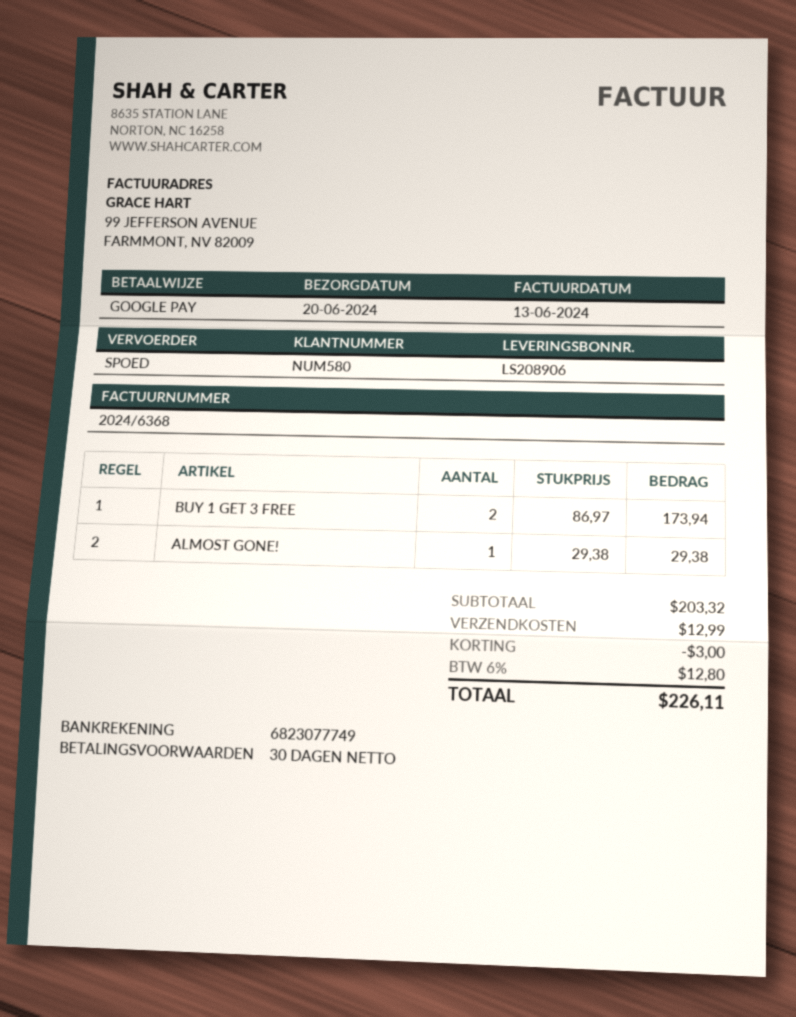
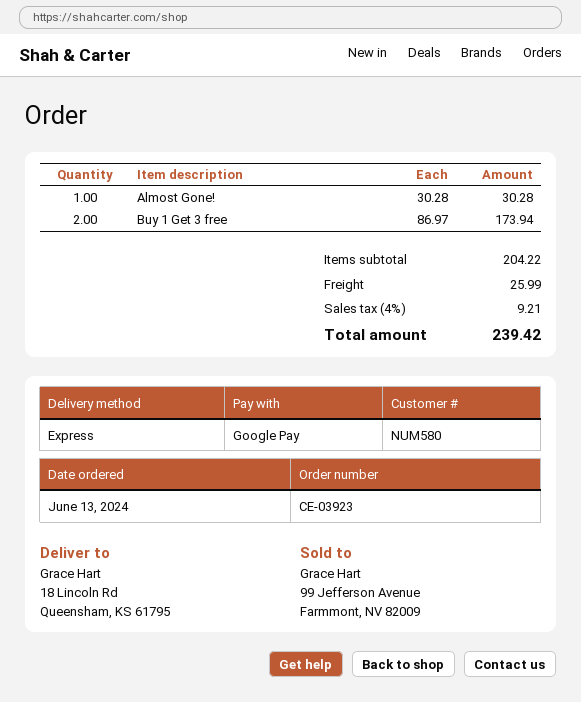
ALMOST GONE!: 1 x 29.38 = 29.38 -> 1 x 30.28 = 30.28
subtotal: 203.32 -> 204.22
discount: 3.00 -> none
shipping: 12.99 -> 25.99
tax: 6% = 12.80 -> 4% = 9.21
total: 226.11 -> 239.42

